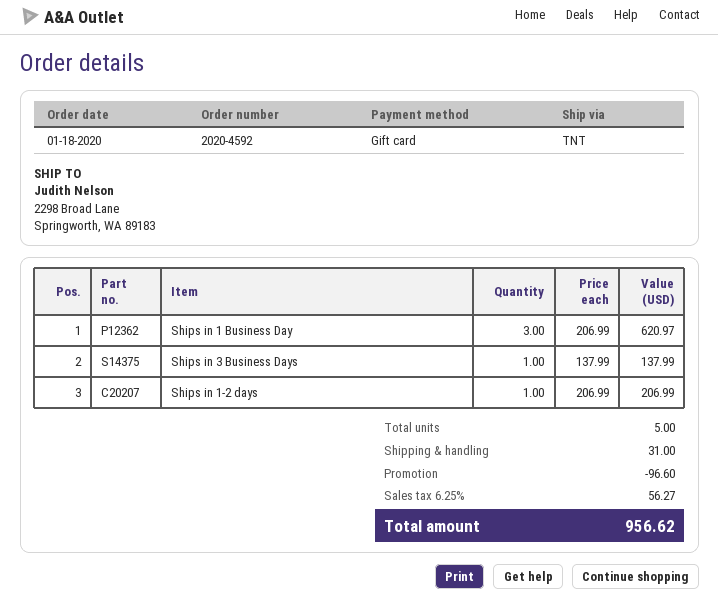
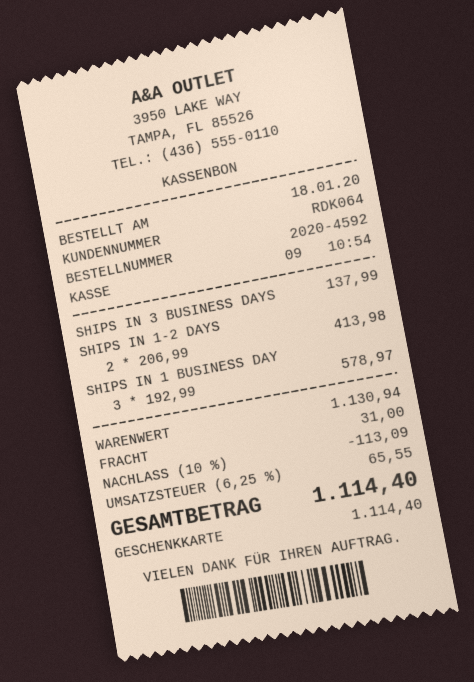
Ships in 1 Business Day: 3 x 206.99 = 620.97 -> 3 x 192.99 = 578.97
Ships in 1-2 days: 1 x 206.99 = 206.99 -> 2 x 206.99 = 413.98
discount: 96.60 -> 113.09
tax: 6.25% = 56.27 -> 6.25% = 65.55
total: 956.62 -> 1114.40

